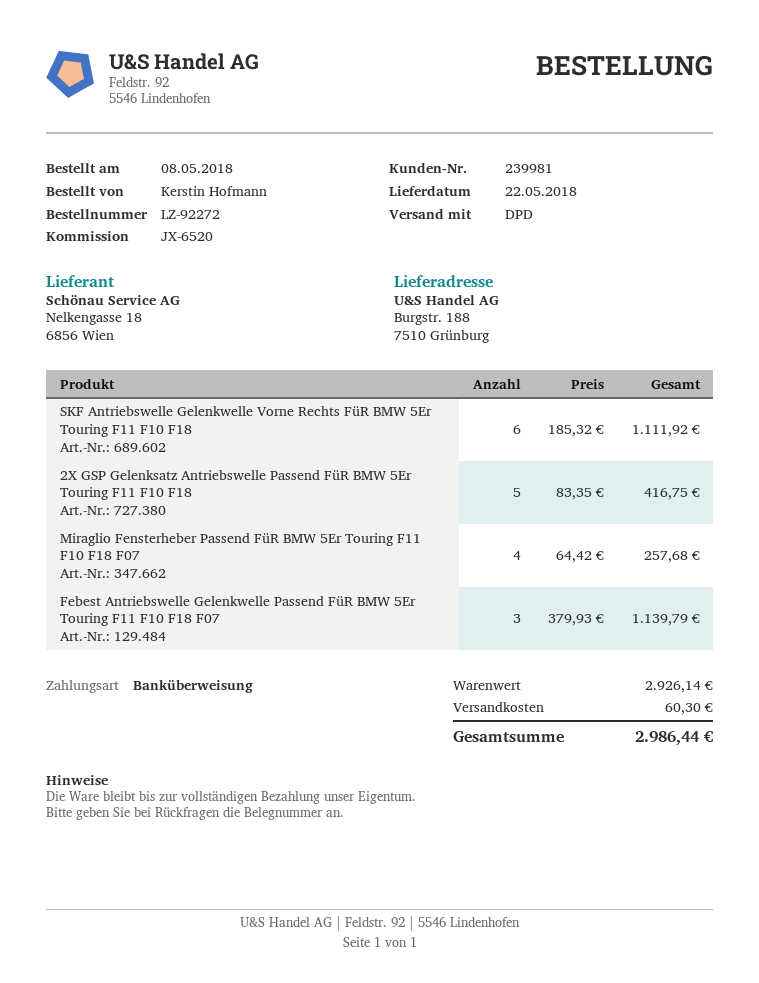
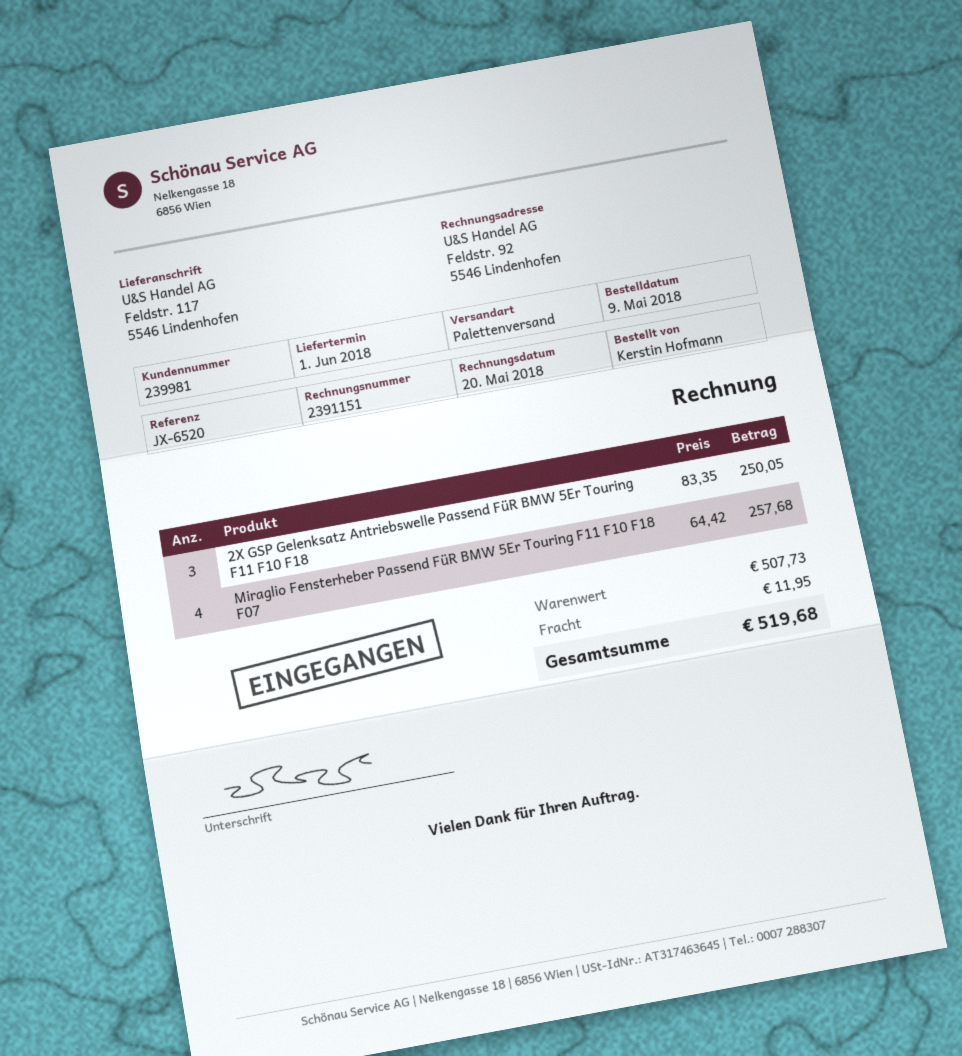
order date: 2018-05-08 -> 2018-05-09
delivery date: 2018-05-22 -> 2018-06-01
shipping method: DPD -> pallet freight
ship to: Burgstr. 188, 7510 Grünburg -> Feldstr. 117, 5546 Lindenhofen
SKF Antriebswelle Gelenkwelle Vorne Rechts FüR BMW 5Er Touring F11 F10 F18: 6 x 185.32 = 1111.92 -> none
2X GSP Gelenksatz Antriebswelle Passend FüR BMW 5Er Touring F11 F10 F18: 5 x 83.35 = 416.75 -> 3 x 83.35 = 250.05
Febest Antriebswelle Gelenkwelle Passend FüR BMW 5Er Touring F11 F10 F18 F07: 3 x 379.93 = 1139.79 -> none
subtotal: 2926.14 -> 507.73
shipping: 60.30 -> 11.95
total: 2986.44 -> 519.68

